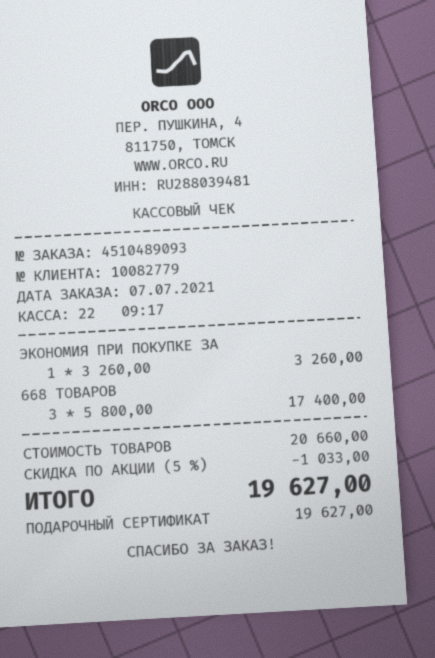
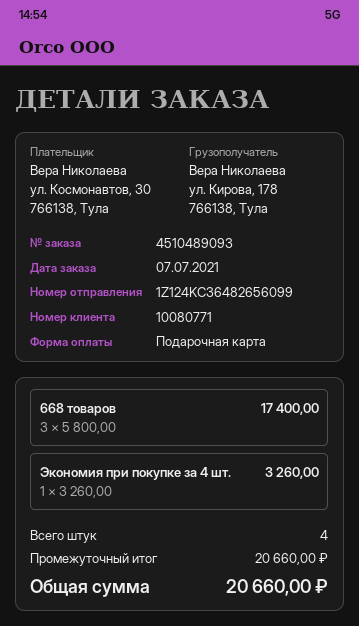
customer number: 10082779 -> 10080771
discount: 5% = 1033.00 -> none
total: 19627.00 -> 20660.00

